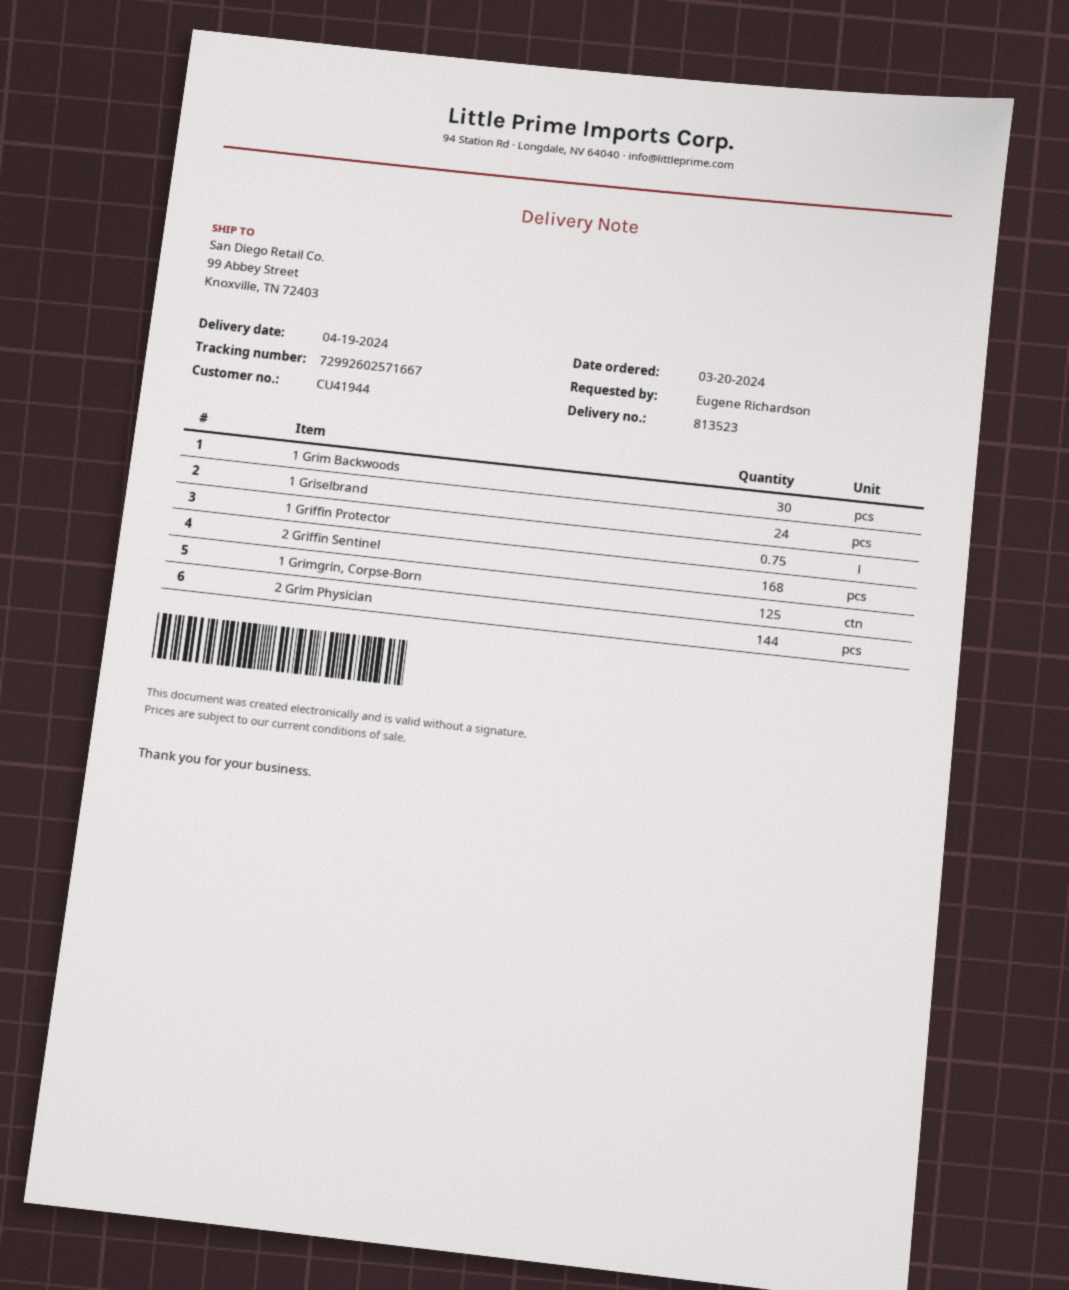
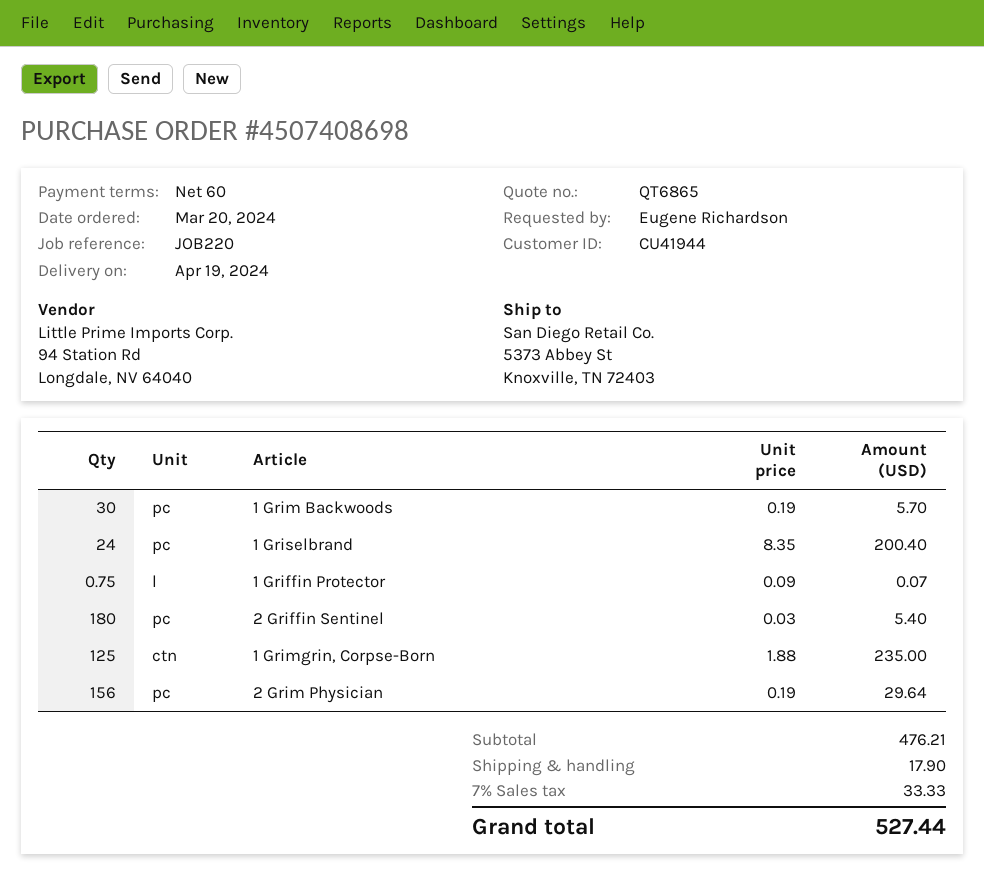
ship to: 99 Abbey Street, Knoxville, TN 72403 -> 5373 Abbey St, Knoxville, TN 72403
2 Griffin Sentinel: 168 -> 180
2 Grim Physician: 144 -> 156

